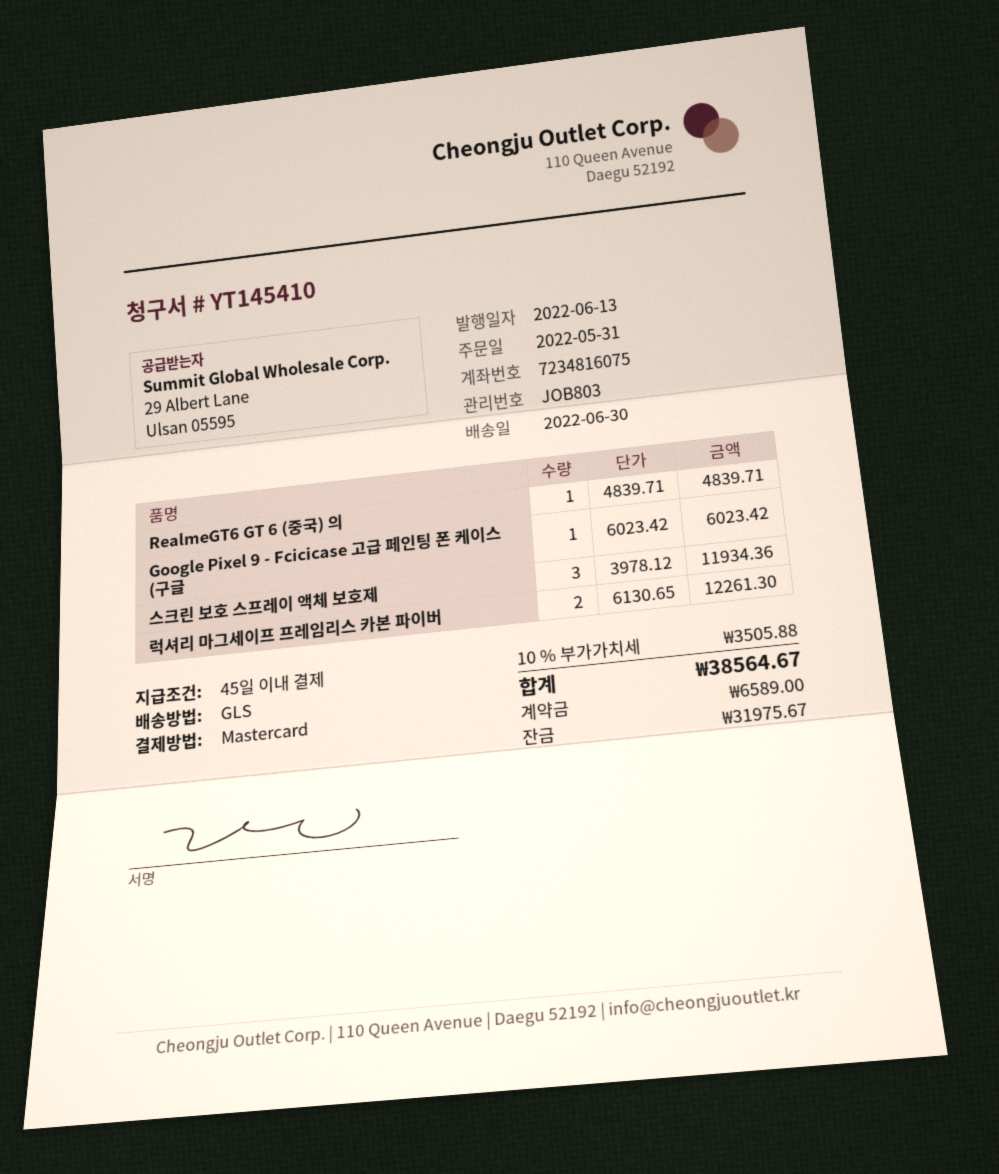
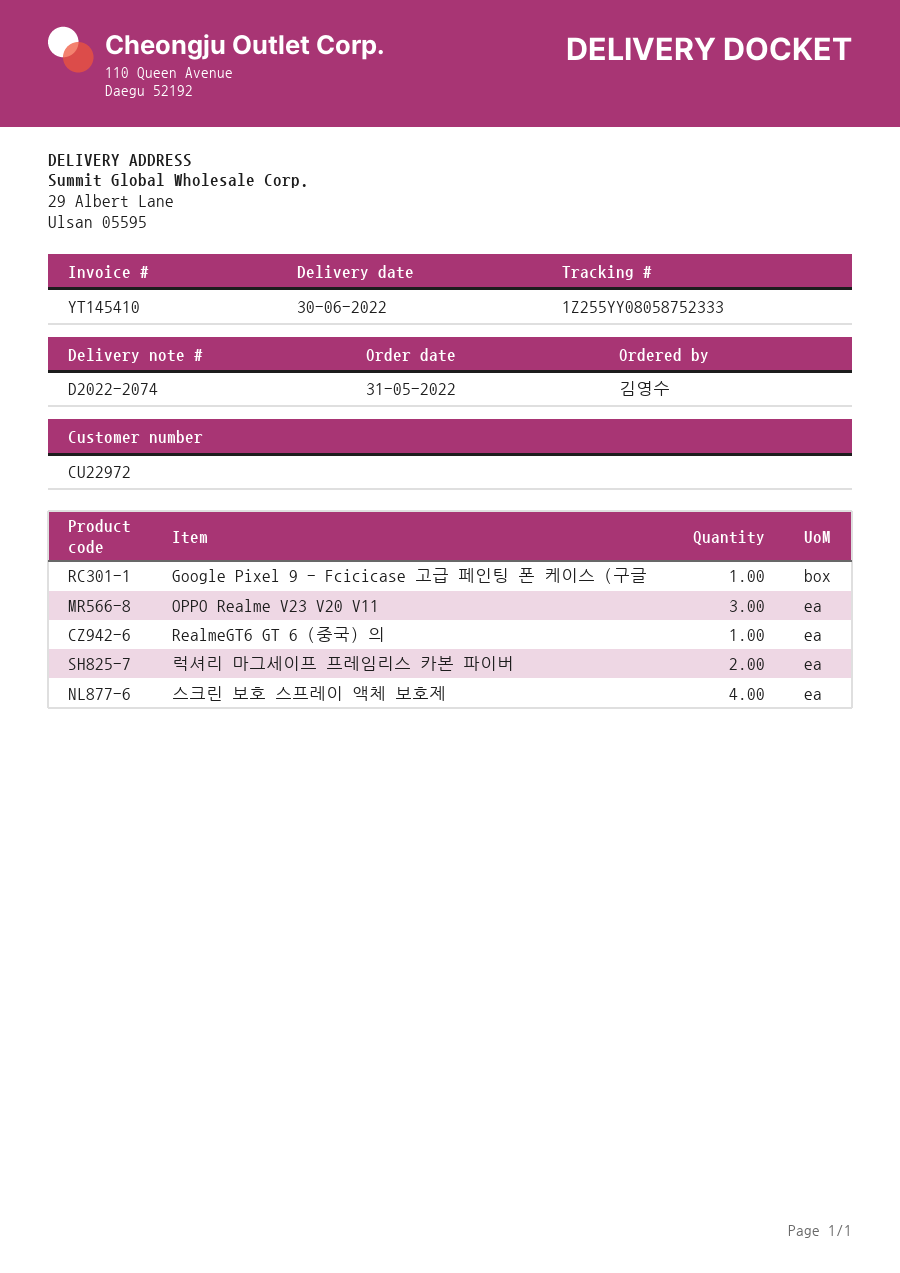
스크린 보호 스프레이 액체 보호제: 3 -> 4
OPPO Realme V23 V20 V11: none -> 3

